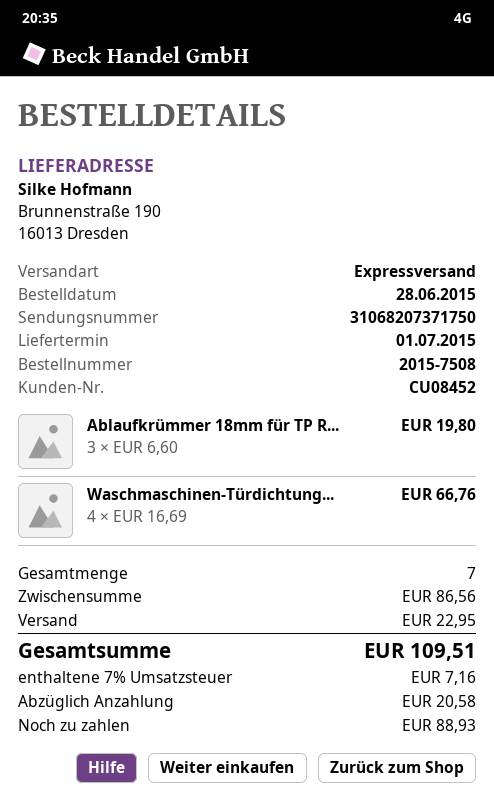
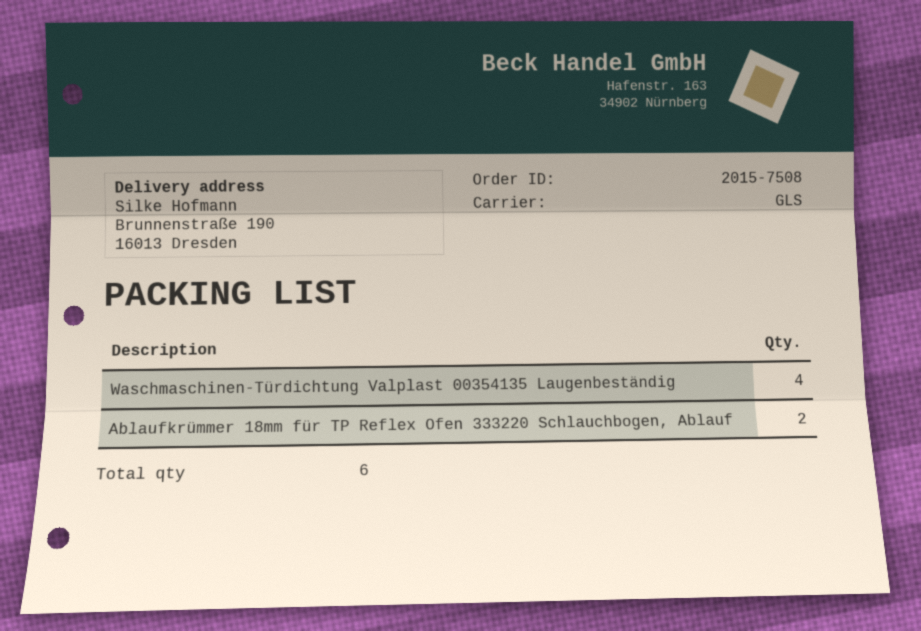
shipping method: express -> GLS
Ablaufkrümmer 18mm für TP R...: 3 -> 2
total quantity: 7 -> 6

